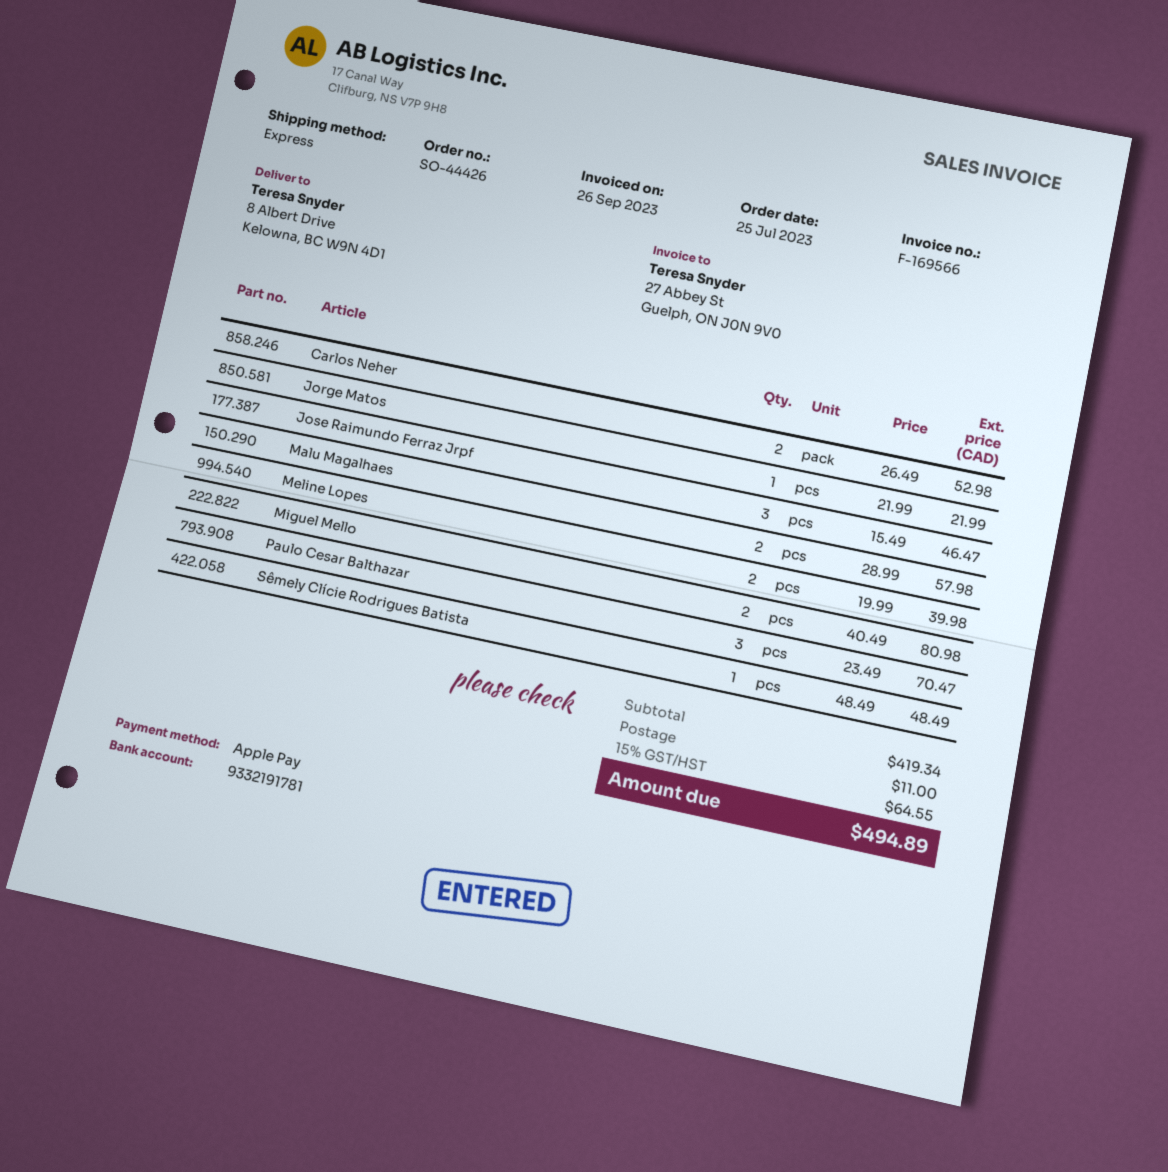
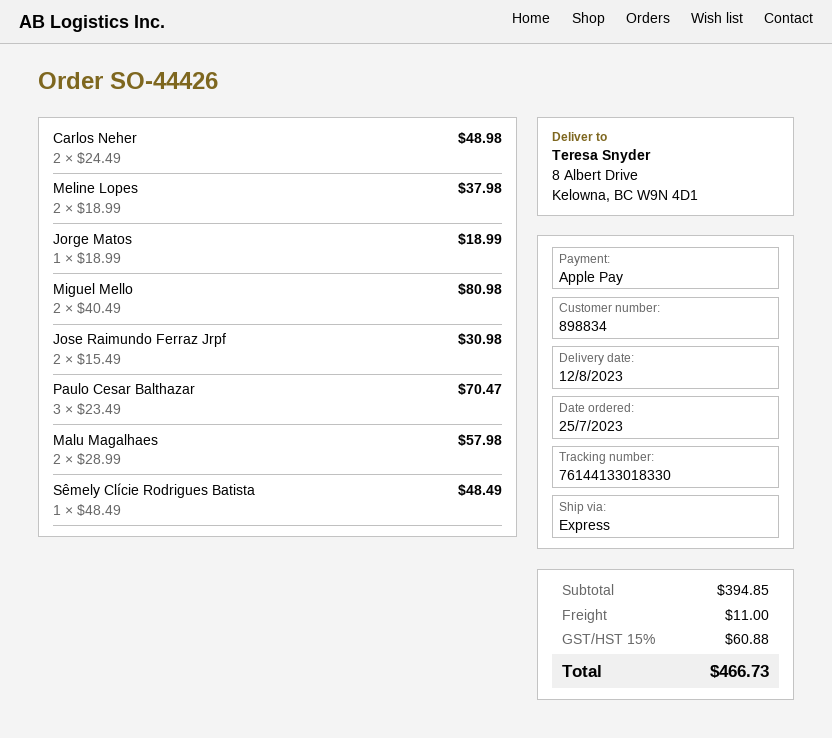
Carlos Neher: 2 x 26.49 = 52.98 -> 2 x 24.49 = 48.98
Jorge Matos: 1 x 21.99 = 21.99 -> 1 x 18.99 = 18.99
Jose Raimundo Ferraz Jrpf: 3 x 15.49 = 46.47 -> 2 x 15.49 = 30.98
Meline Lopes: 2 x 19.99 = 39.98 -> 2 x 18.99 = 37.98
subtotal: 419.34 -> 394.85
tax: 15% = 64.55 -> 15% = 60.88
total: 494.89 -> 466.73

